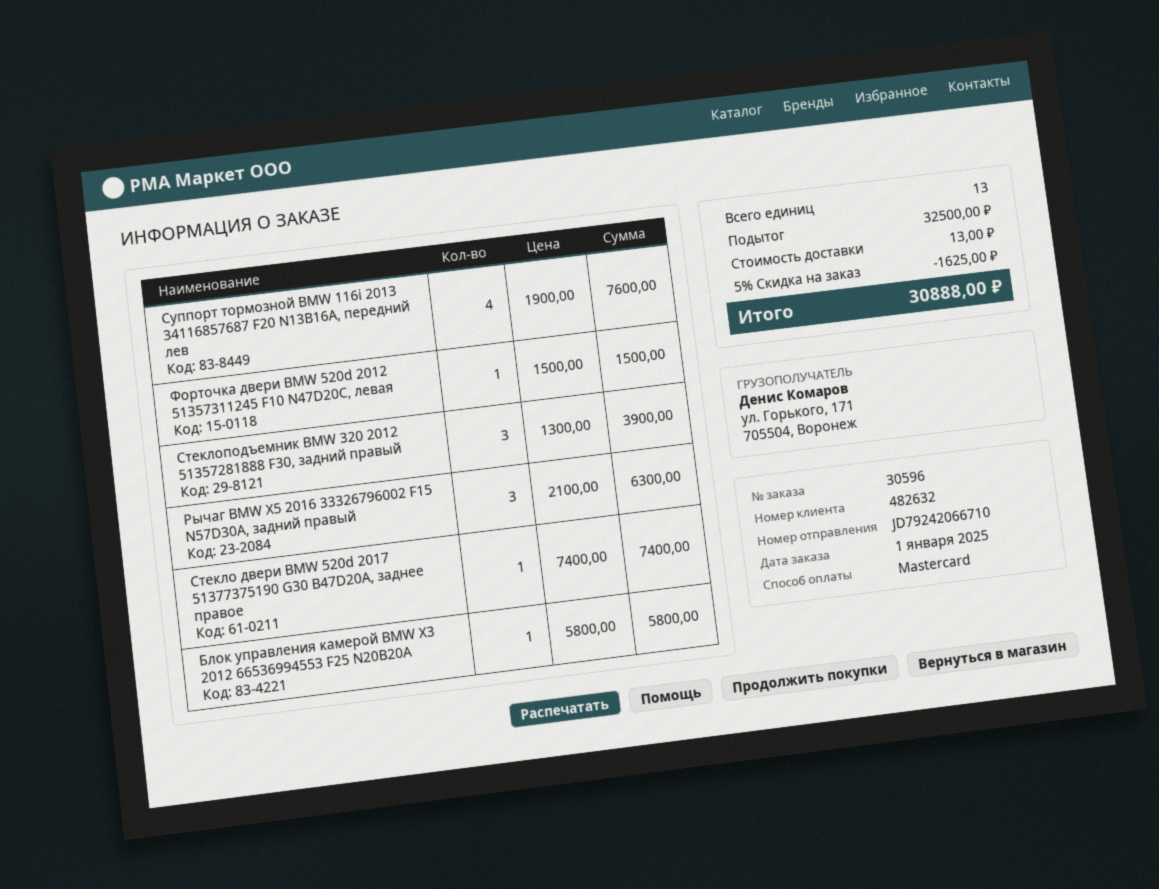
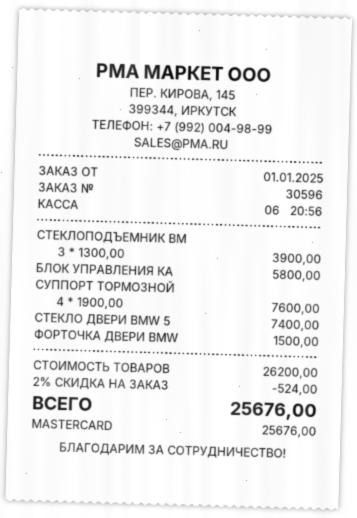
Рычаг BMW X5 2016 33326796002 F15 N57D30A, задний правый: 3 x 2100.00 = 6300.00 -> none
subtotal: 32500.00 -> 26200.00
discount: 5% = 1625.00 -> 2% = 524.00
shipping: 13.00 -> none
total: 30888.00 -> 25676.00

